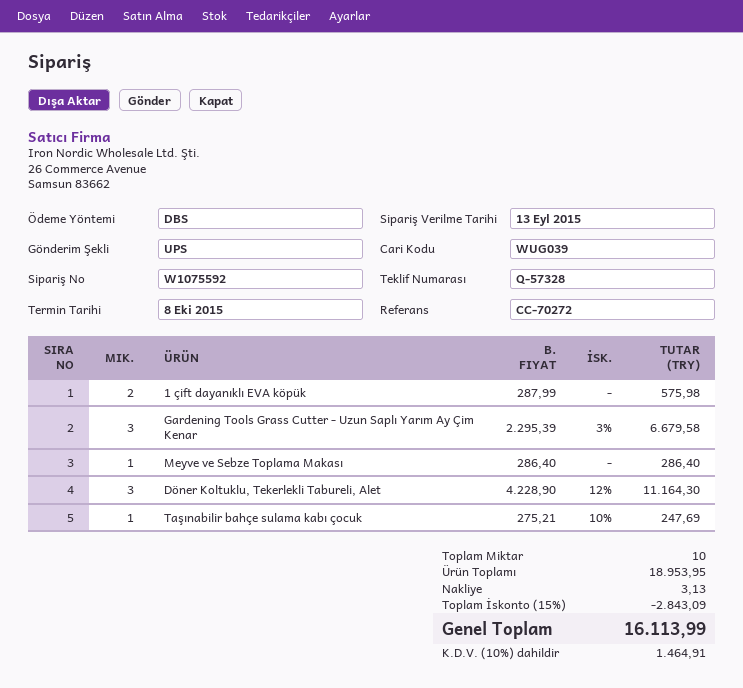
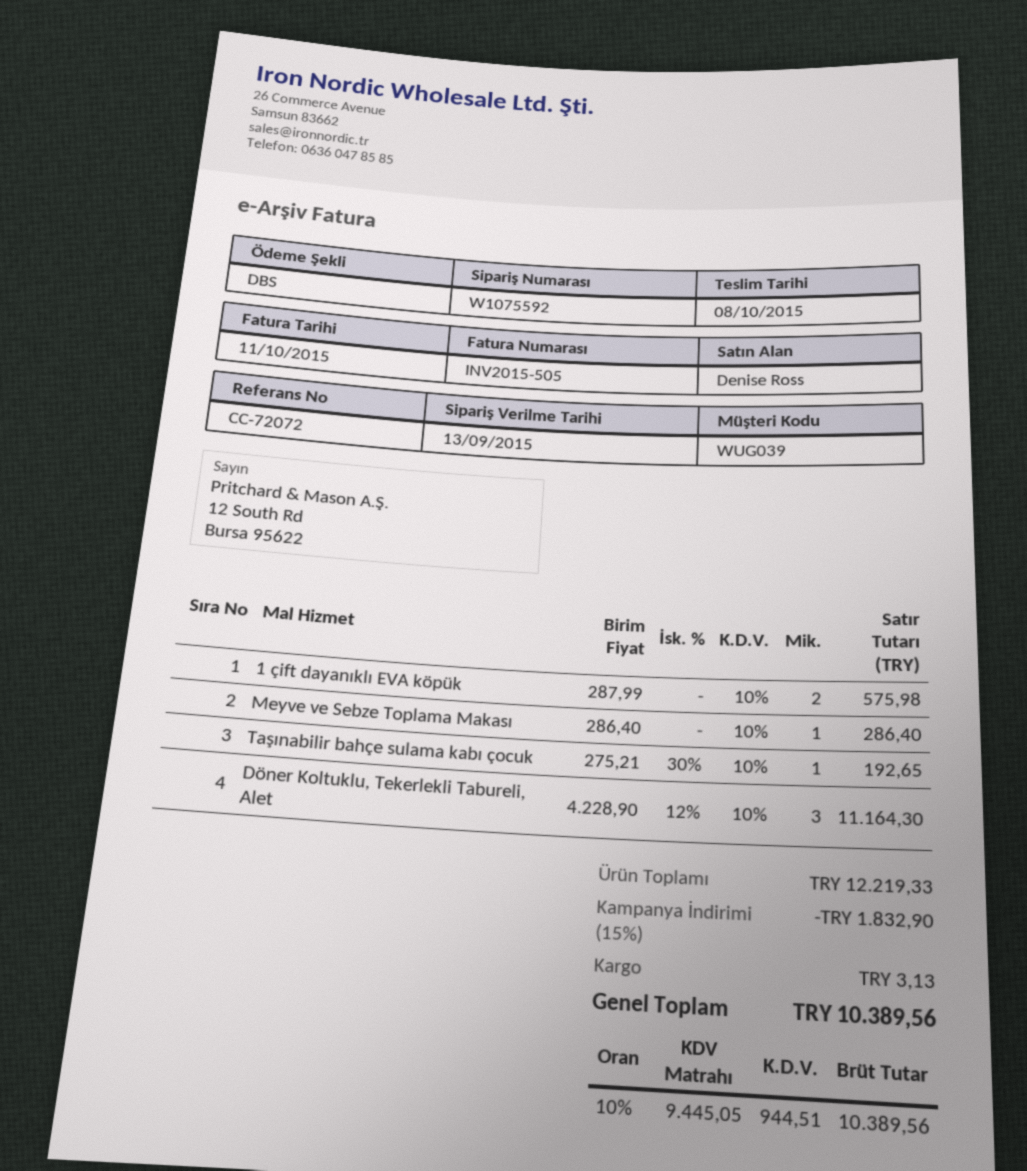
reference: CC-70272 -> CC-72072
Gardening Tools Grass Cutter - Uzun Saplı Yarım Ay Çim Kenar: 3 x 2295.39 - 3% = 6679.58 -> none
Taşınabilir bahçe sulama kabı çocuk: 1 x 275.21 - 10% = 247.69 -> 1 x 275.21 - 30% = 192.65
subtotal: 18953.95 -> 12219.33
discount: 15% = 2843.09 -> 15% = 1832.90
tax: 10% = 1464.91 -> 10% = 944.51
total: 16113.99 -> 10389.56

